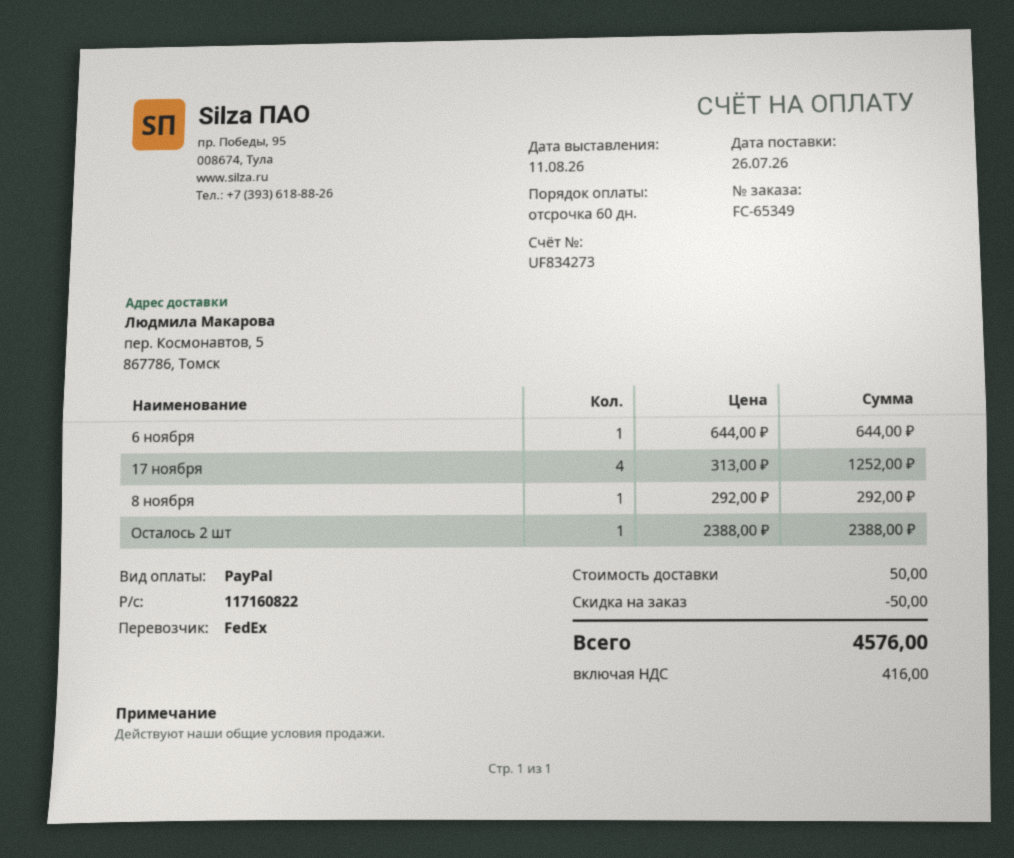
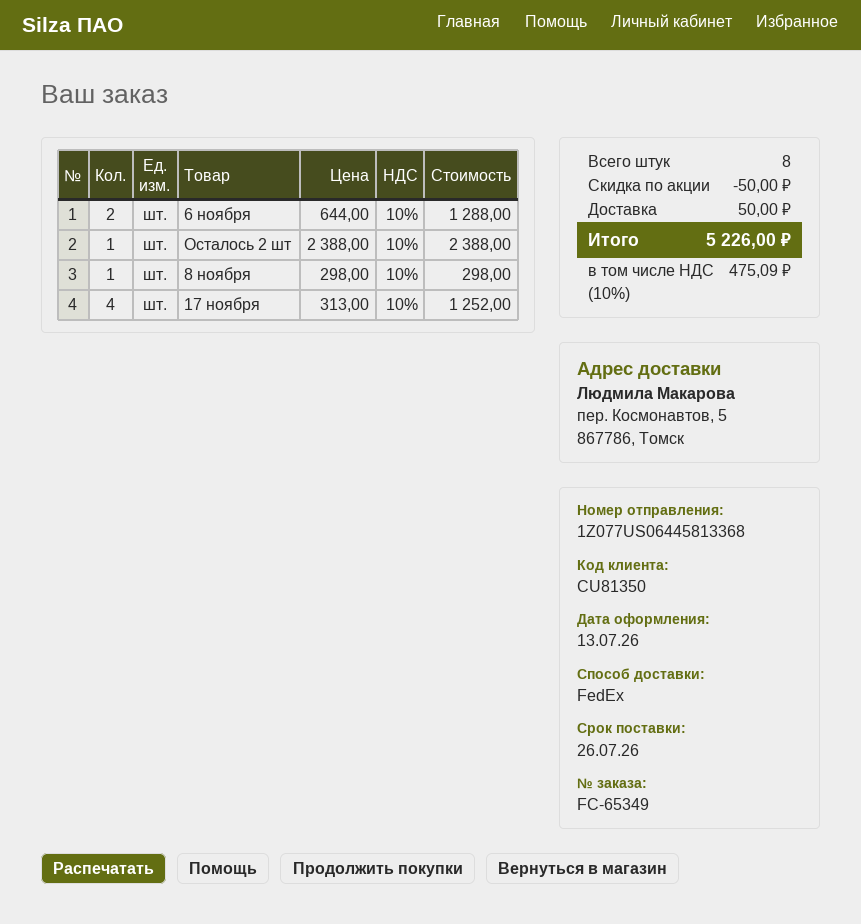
6 ноября: 1 x 644.00 = 644.00 -> 2 x 644.00 = 1288.00
8 ноября: 1 x 292.00 = 292.00 -> 1 x 298.00 = 298.00
tax: 416.00 -> 475.09
total: 4576.00 -> 5226.00

